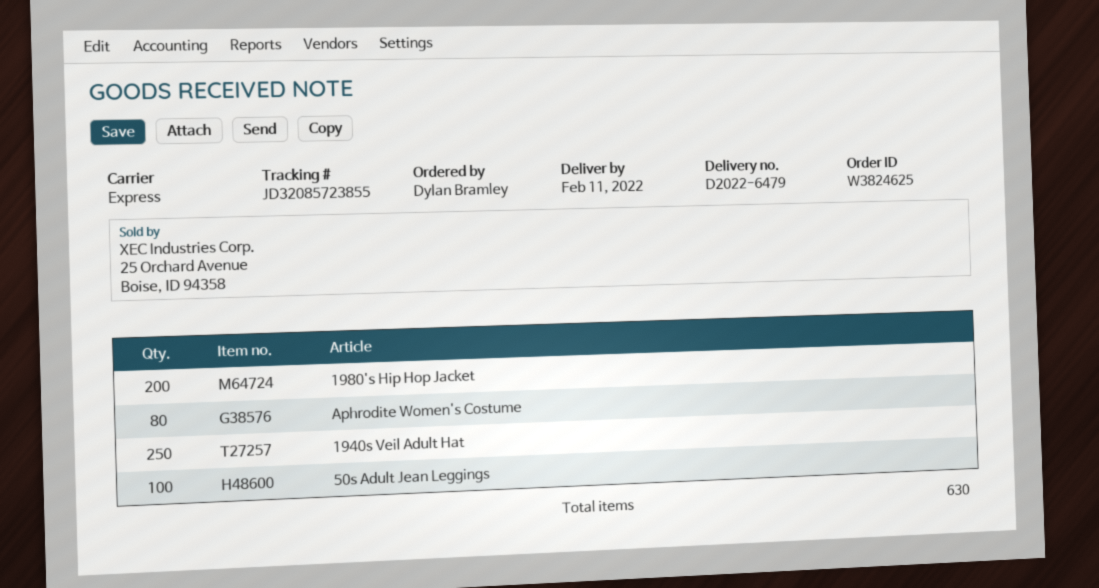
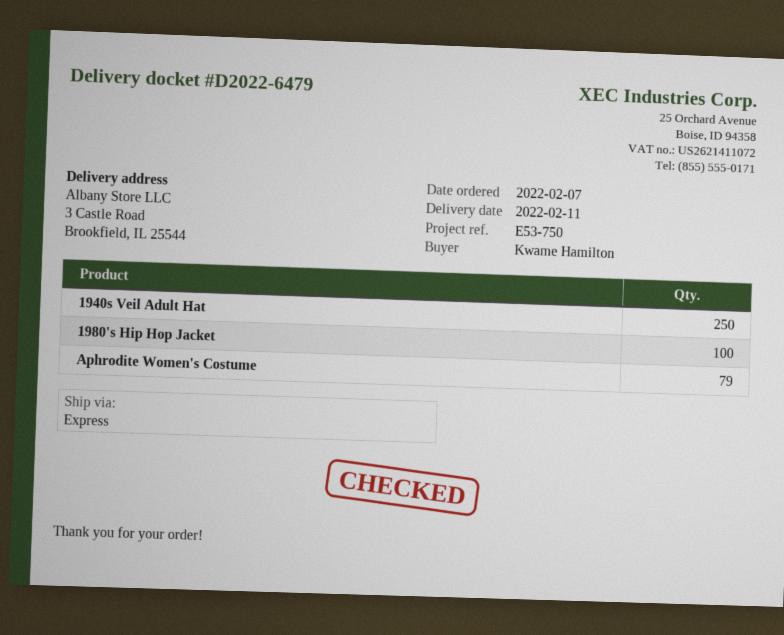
ordered by: Dylan Bramley -> Kwame Hamilton
1980's Hip Hop Jacket: 200 -> 100
Aphrodite Women's Costume: 80 -> 79
50s Adult Jean Leggings: 100 -> none

